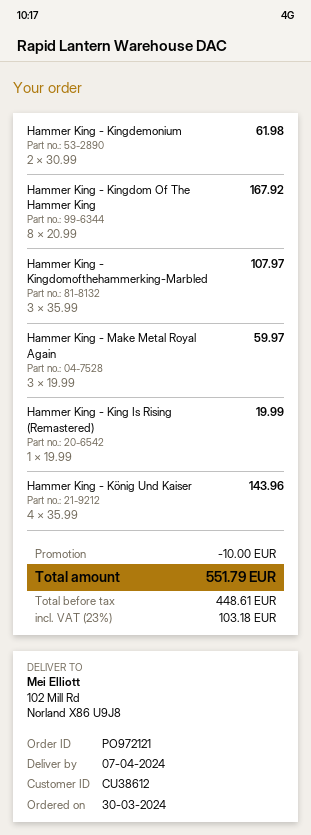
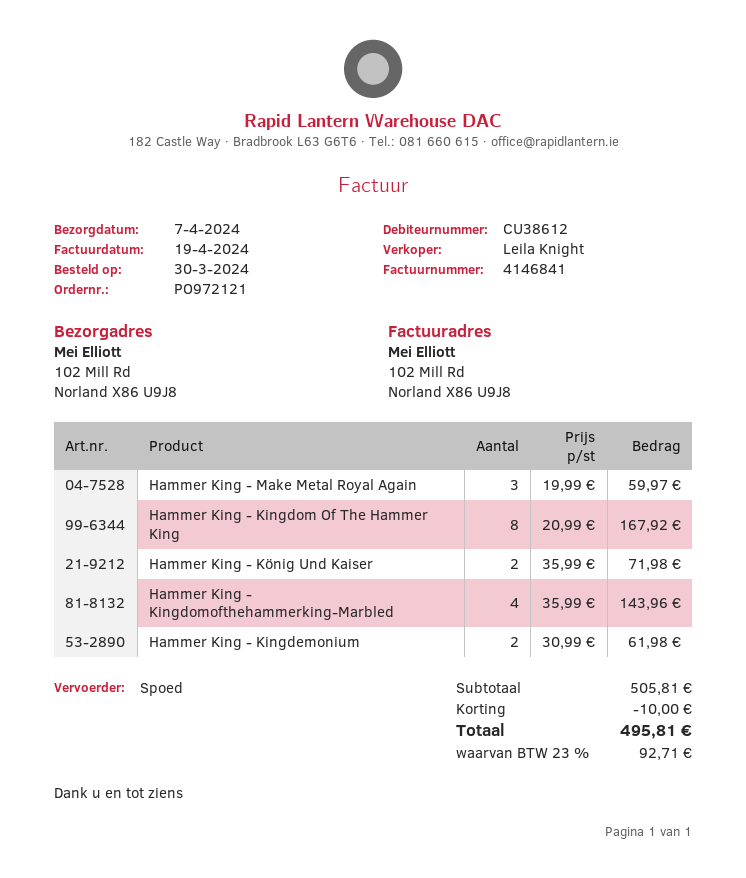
Hammer King - Kingdomofthehammerking-Marbled: 3 x 35.99 = 107.97 -> 4 x 35.99 = 143.96
Hammer King - King Is Rising (Remastered): 1 x 19.99 = 19.99 -> none
Hammer King - König Und Kaiser: 4 x 35.99 = 143.96 -> 2 x 35.99 = 71.98
tax: 23% = 103.18 -> 23% = 92.71
total: 551.79 -> 495.81

